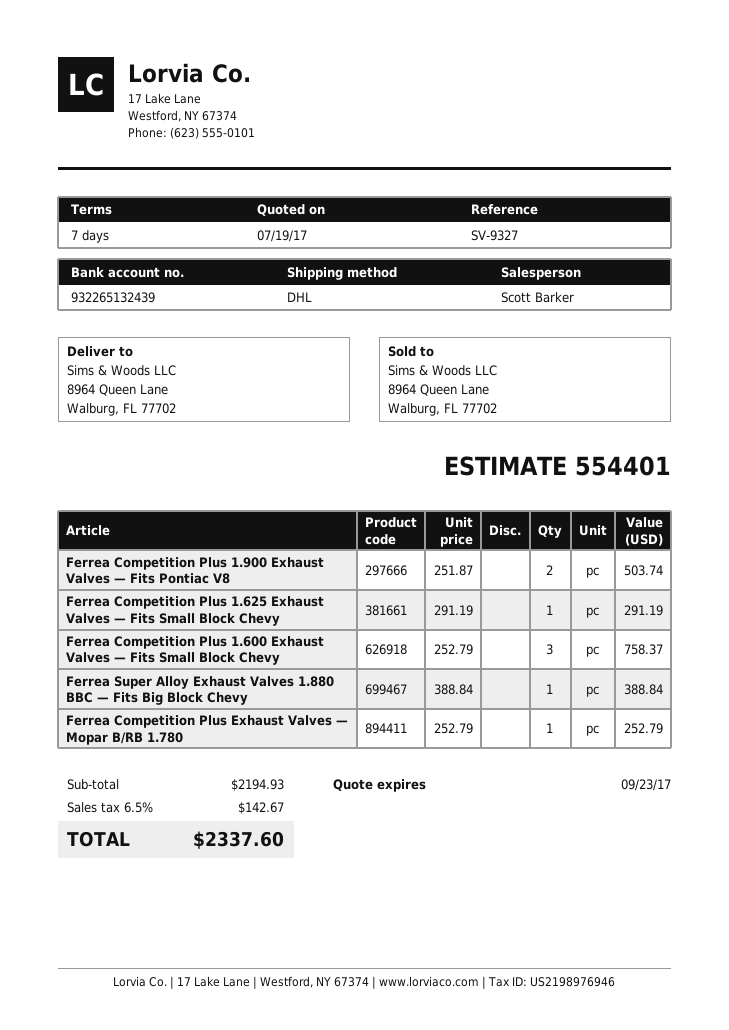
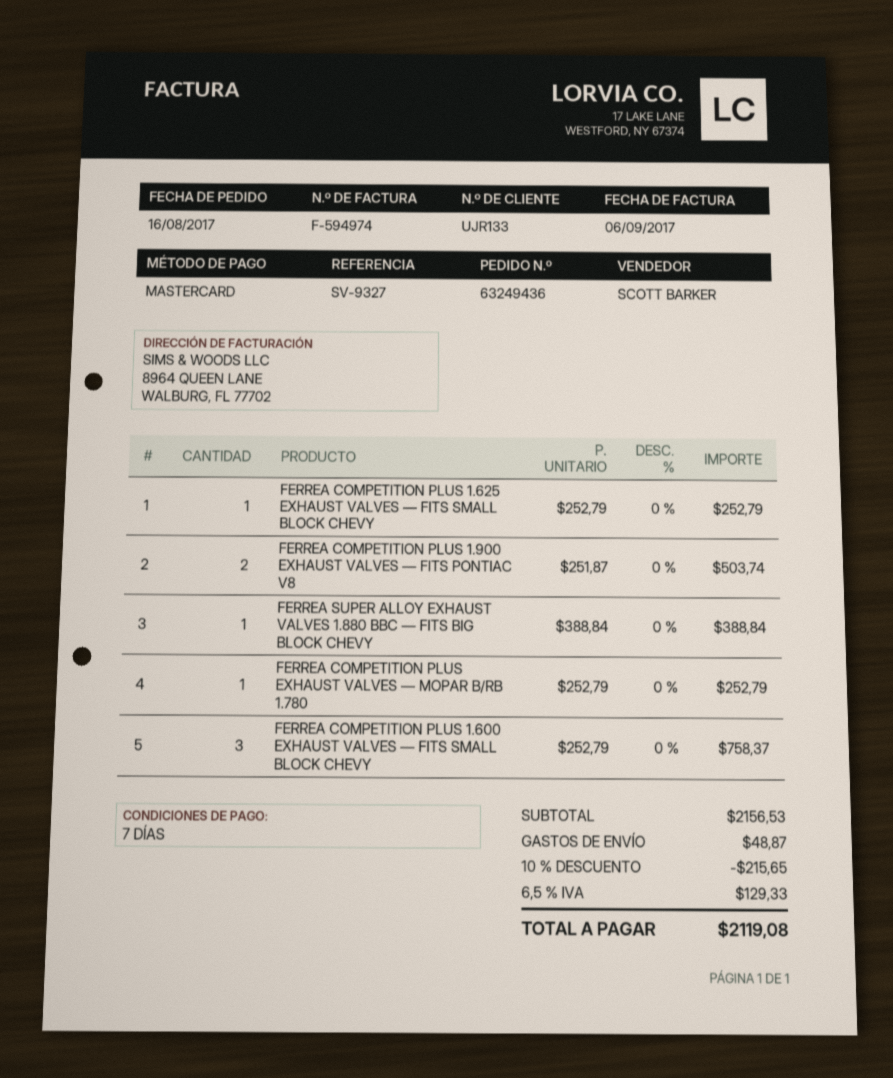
Ferrea Competition Plus 1.625 Exhaust Valves — Fits Small Block Chevy: 1 x 291.19 = 291.19 -> 1 x 252.79 = 252.79
subtotal: 2194.93 -> 2156.53
discount: none -> 10% = 215.65
shipping: none -> 48.87
tax: 6.5% = 142.67 -> 6.5% = 129.33
total: 2337.60 -> 2119.08

